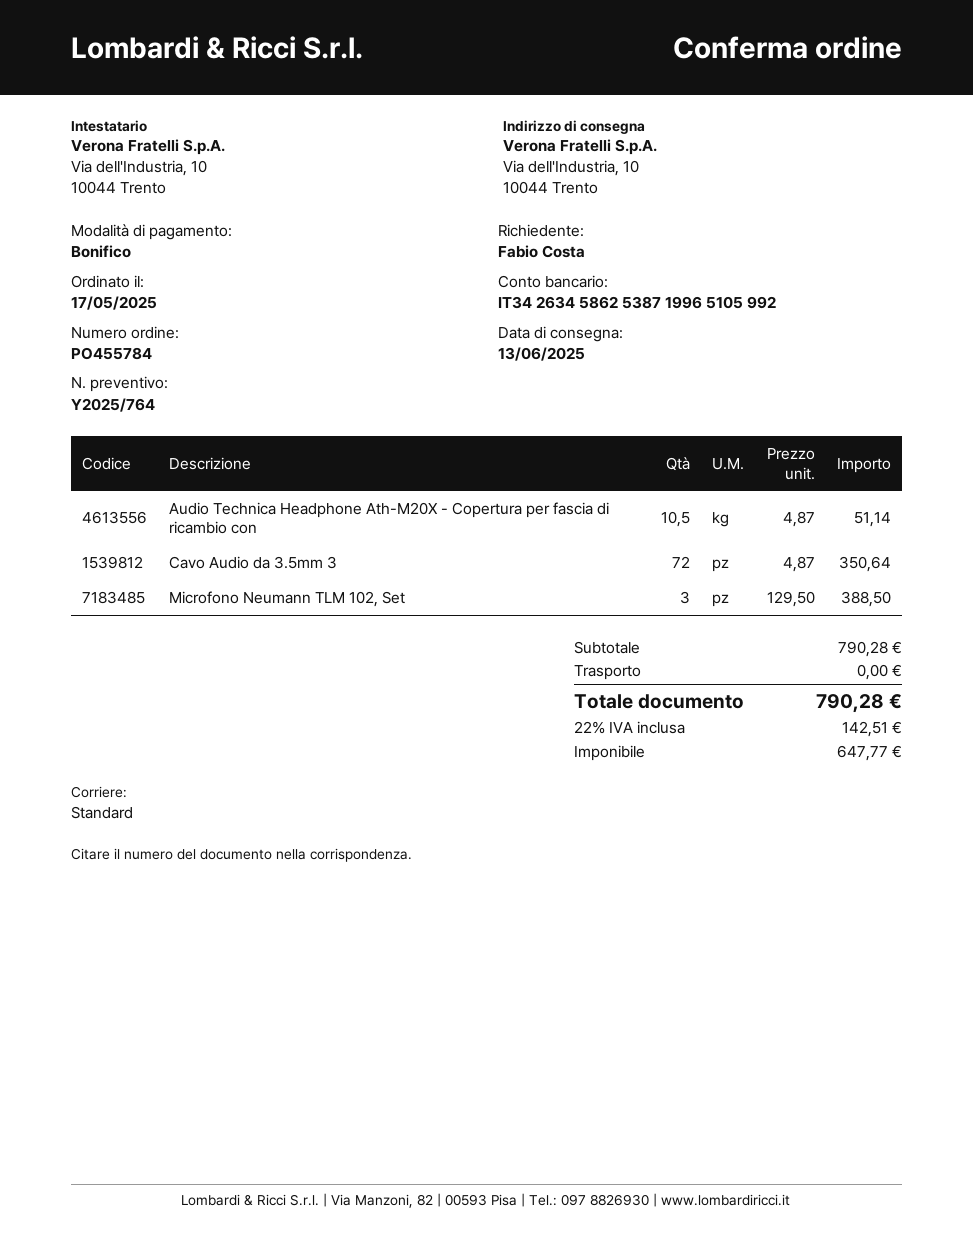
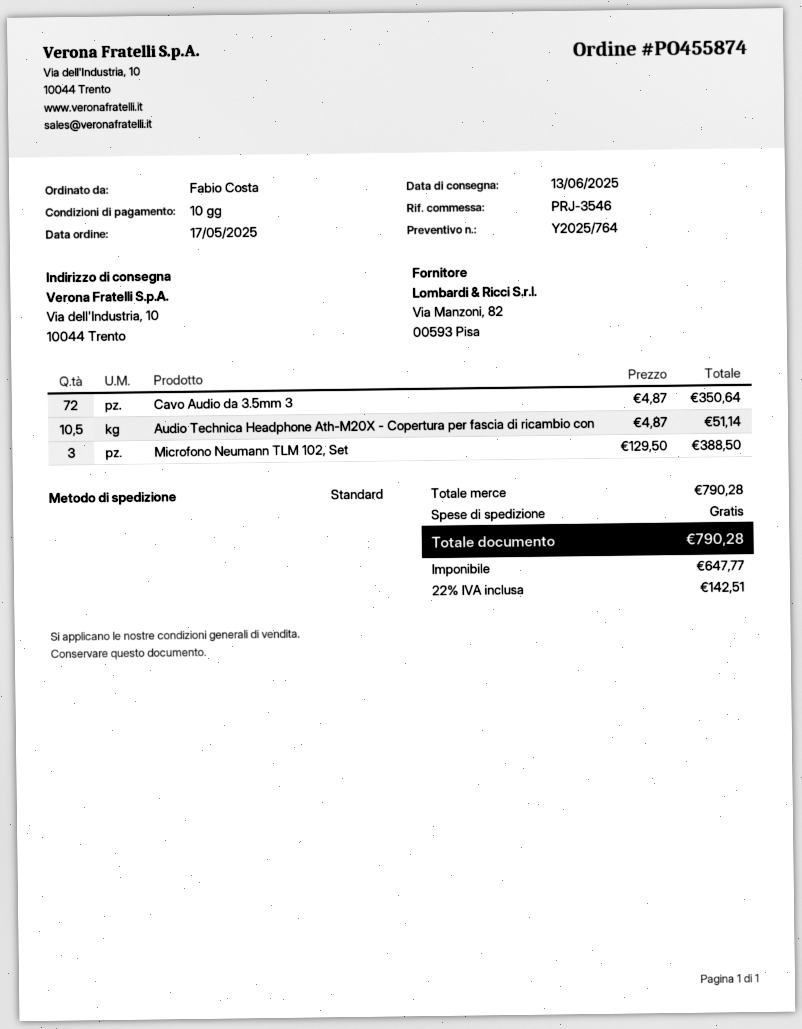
order number: PO455784 -> PO455874

